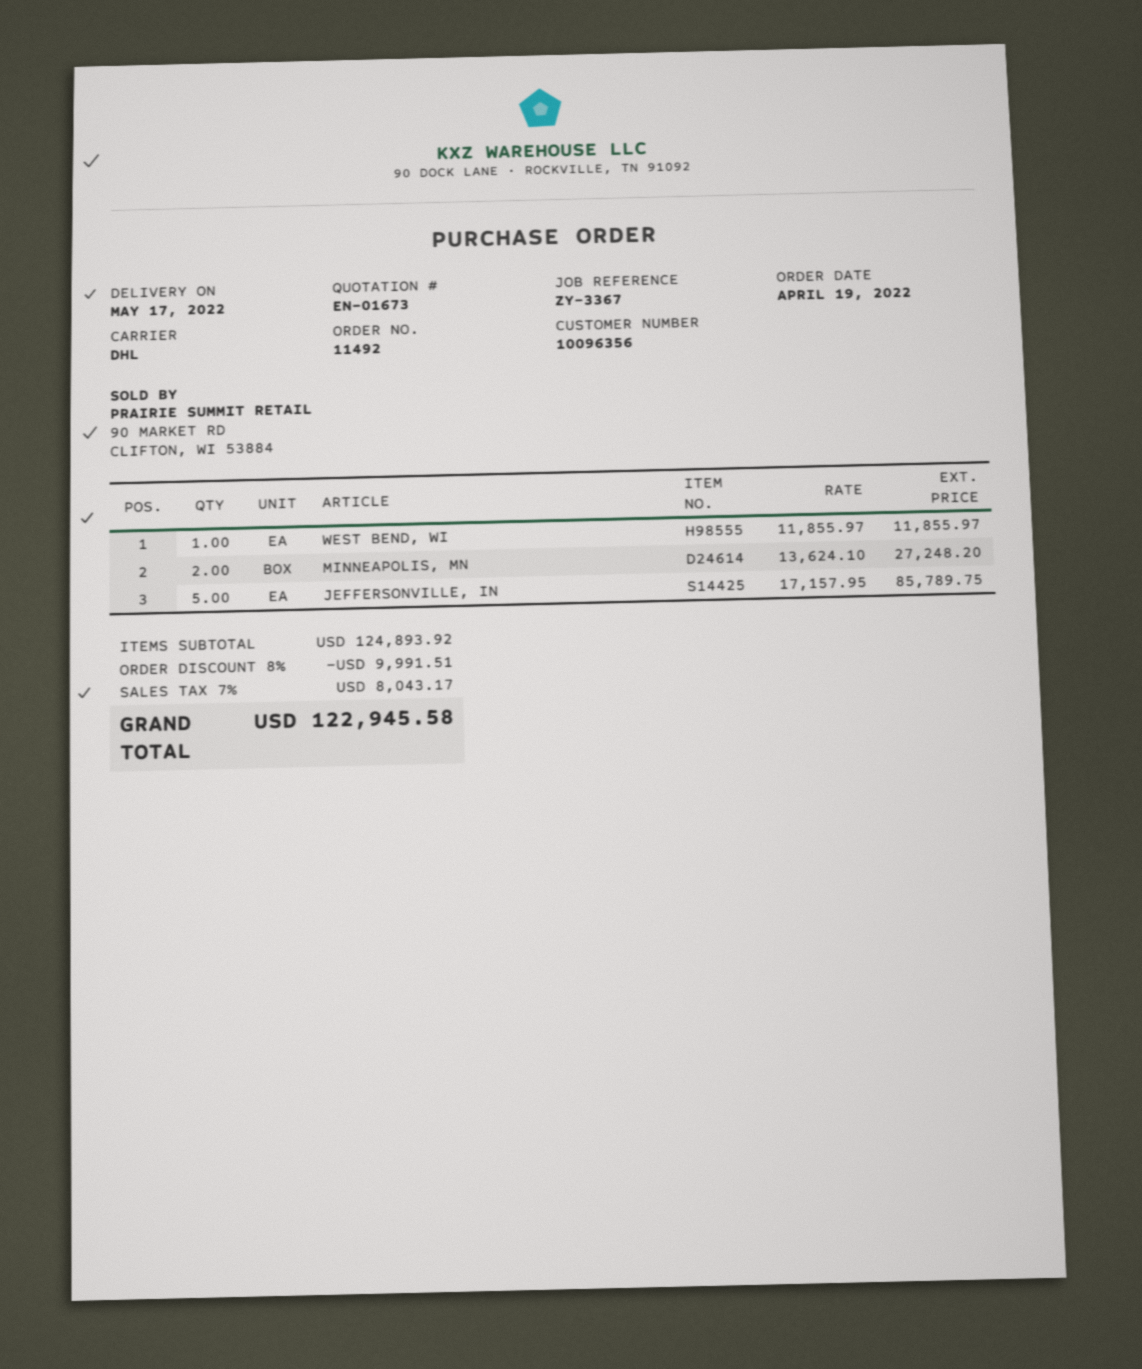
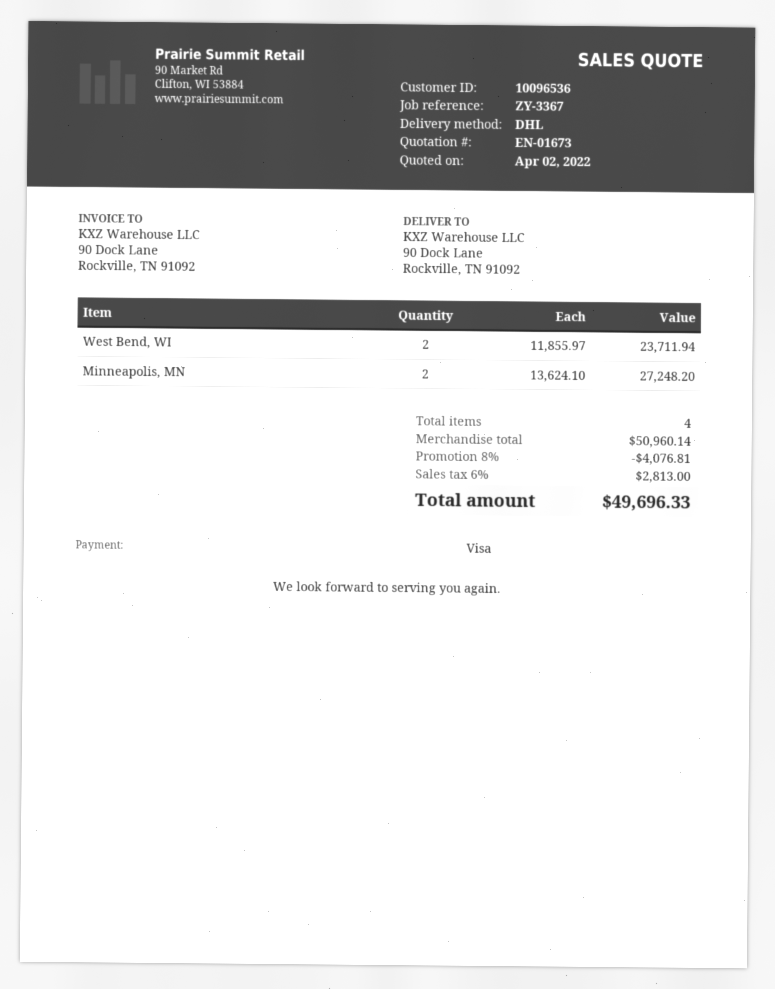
customer number: 10096356 -> 10096536
WEST BEND, WI: 1 x 11855.97 = 11855.97 -> 2 x 11855.97 = 23711.94
JEFFERSONVILLE, IN: 5 x 17157.95 = 85789.75 -> none
subtotal: 124893.92 -> 50960.14
discount: 8% = 9991.51 -> 8% = 4076.81
tax: 7% = 8043.17 -> 6% = 2813.00
total: 122945.58 -> 49696.33

